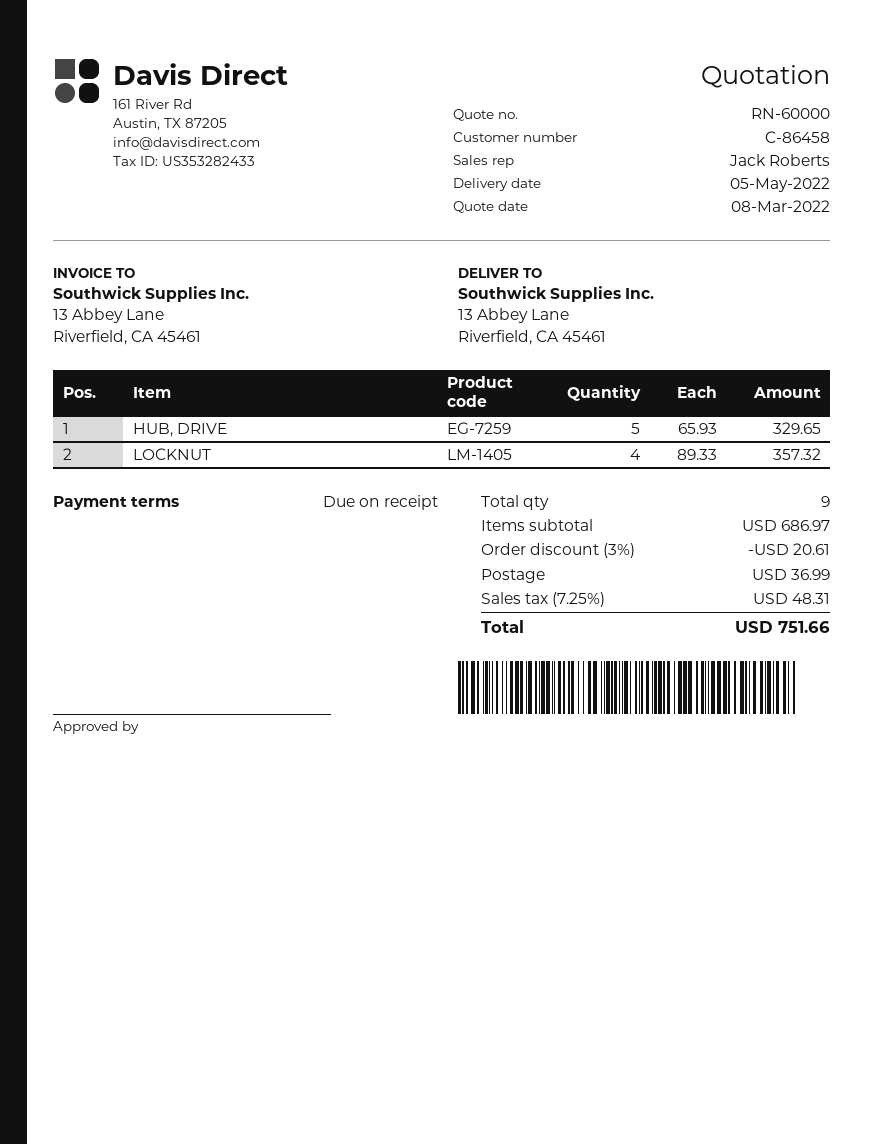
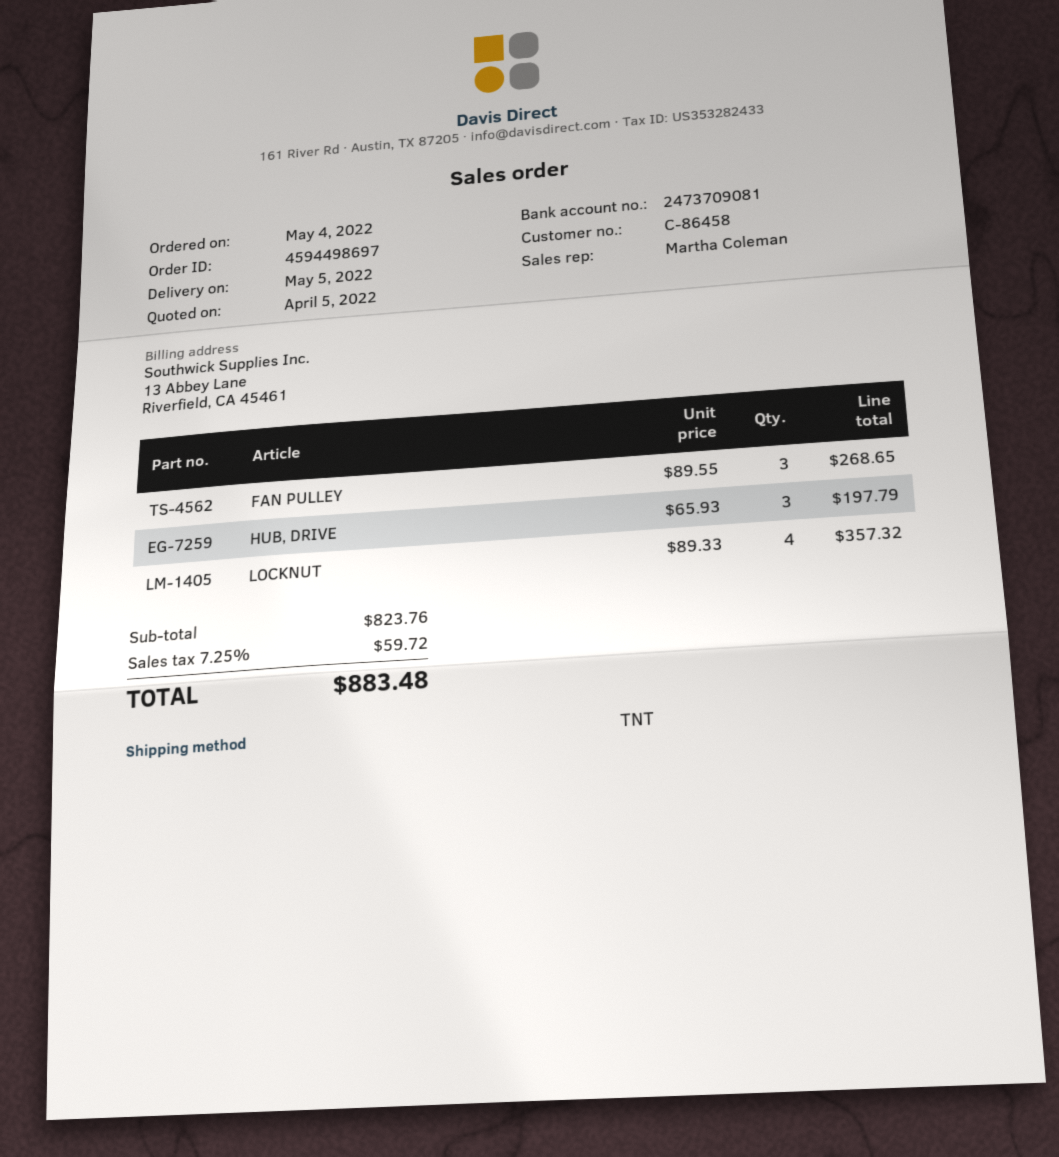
quote date: 2022-03-08 -> 2022-04-05
sales rep: Jack Roberts -> Martha Coleman
HUB, DRIVE: 5 x 65.93 = 329.65 -> 3 x 65.93 = 197.79
FAN PULLEY: none -> 3 x 89.55 = 268.65
subtotal: 686.97 -> 823.76
discount: 3% = 20.61 -> none
shipping: 36.99 -> none
tax: 7.25% = 48.31 -> 7.25% = 59.72
total: 751.66 -> 883.48

